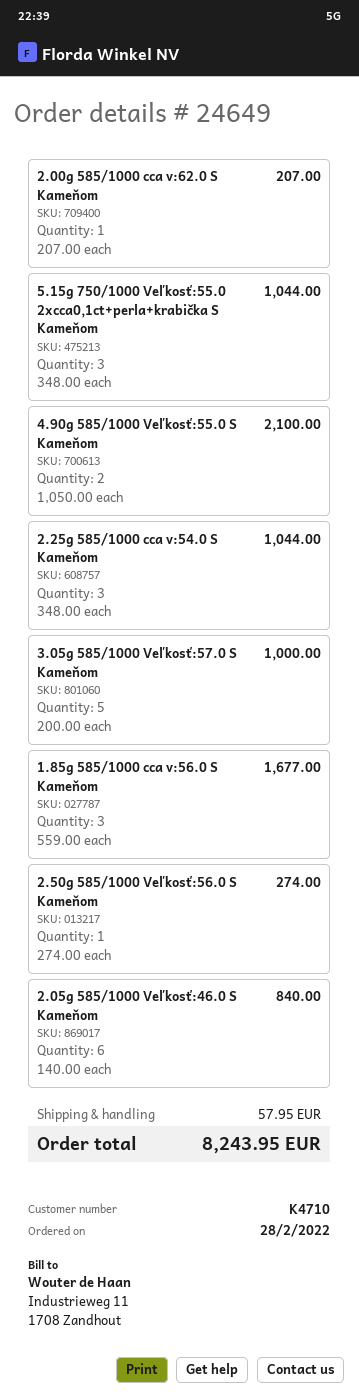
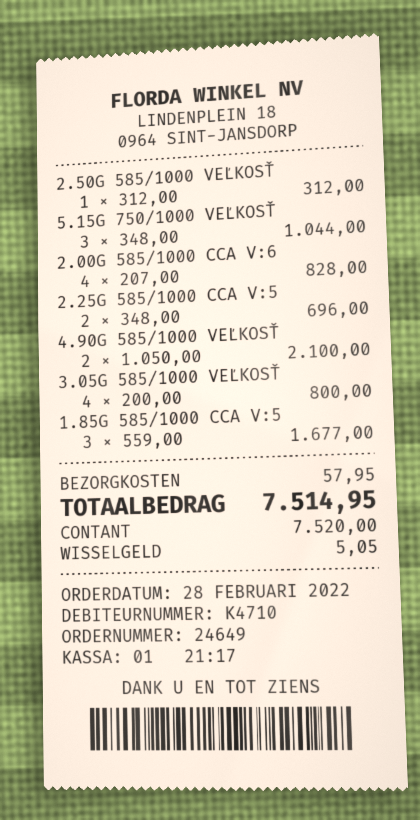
2.00g 585/1000 cca v:62.0 S Kameňom: 1 x 207.00 = 207.00 -> 4 x 207.00 = 828.00
2.25g 585/1000 cca v:54.0 S Kameňom: 3 x 348.00 = 1044.00 -> 2 x 348.00 = 696.00
3.05g 585/1000 Veľkosť:57.0 S Kameňom: 5 x 200.00 = 1000.00 -> 4 x 200.00 = 800.00
2.50g 585/1000 Veľkosť:56.0 S Kameňom: 1 x 274.00 = 274.00 -> 1 x 312.00 = 312.00
2.05g 585/1000 Veľkosť:46.0 S Kameňom: 6 x 140.00 = 840.00 -> none
total: 8243.95 -> 7514.95

